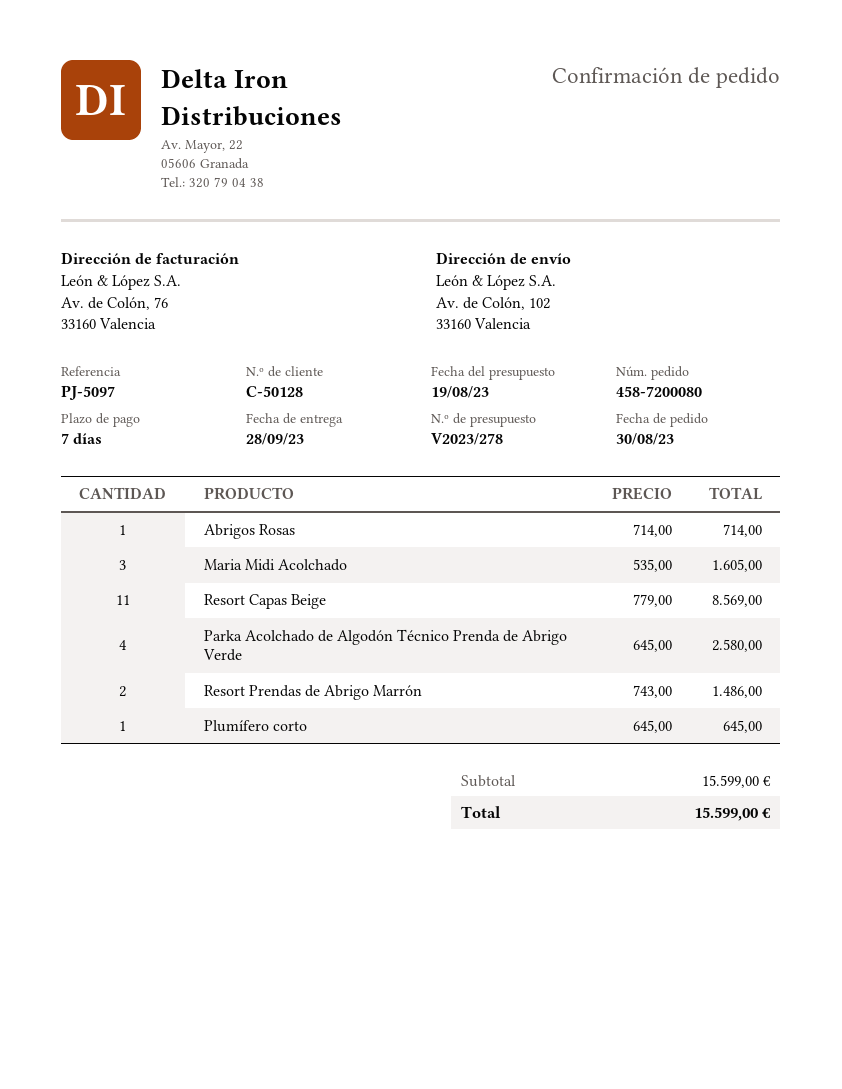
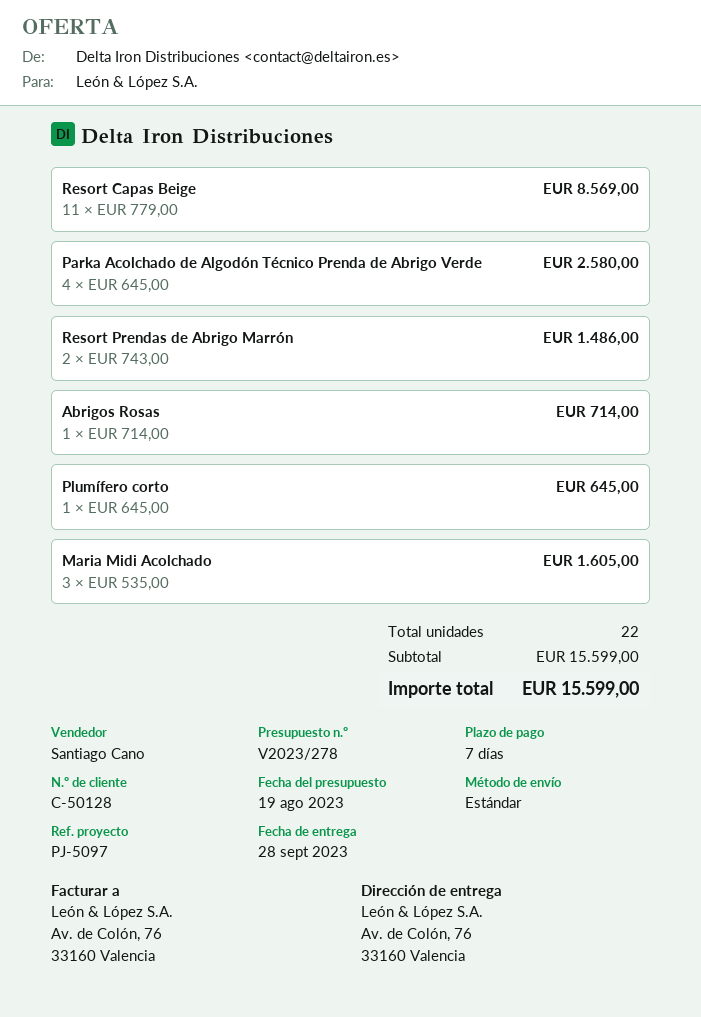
ship to: Av. de Colón, 102, 33160 Valencia -> Av. de Colón, 76, 33160 Valencia

